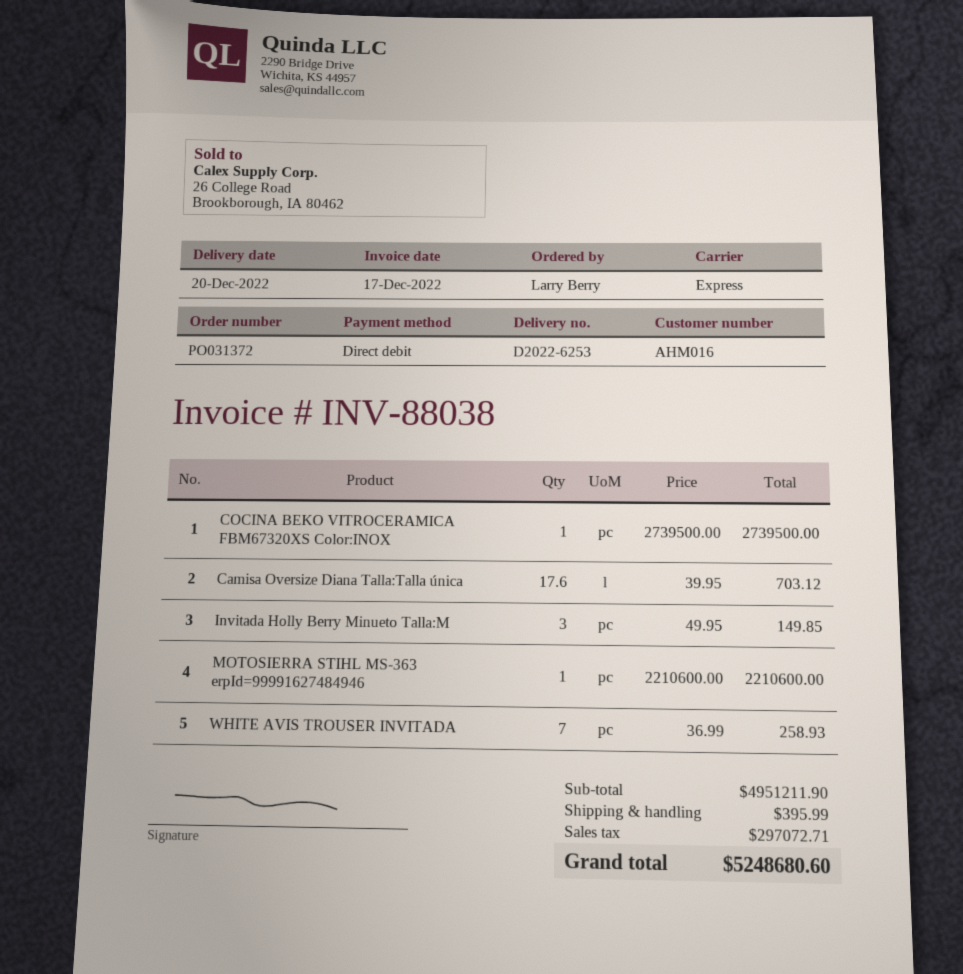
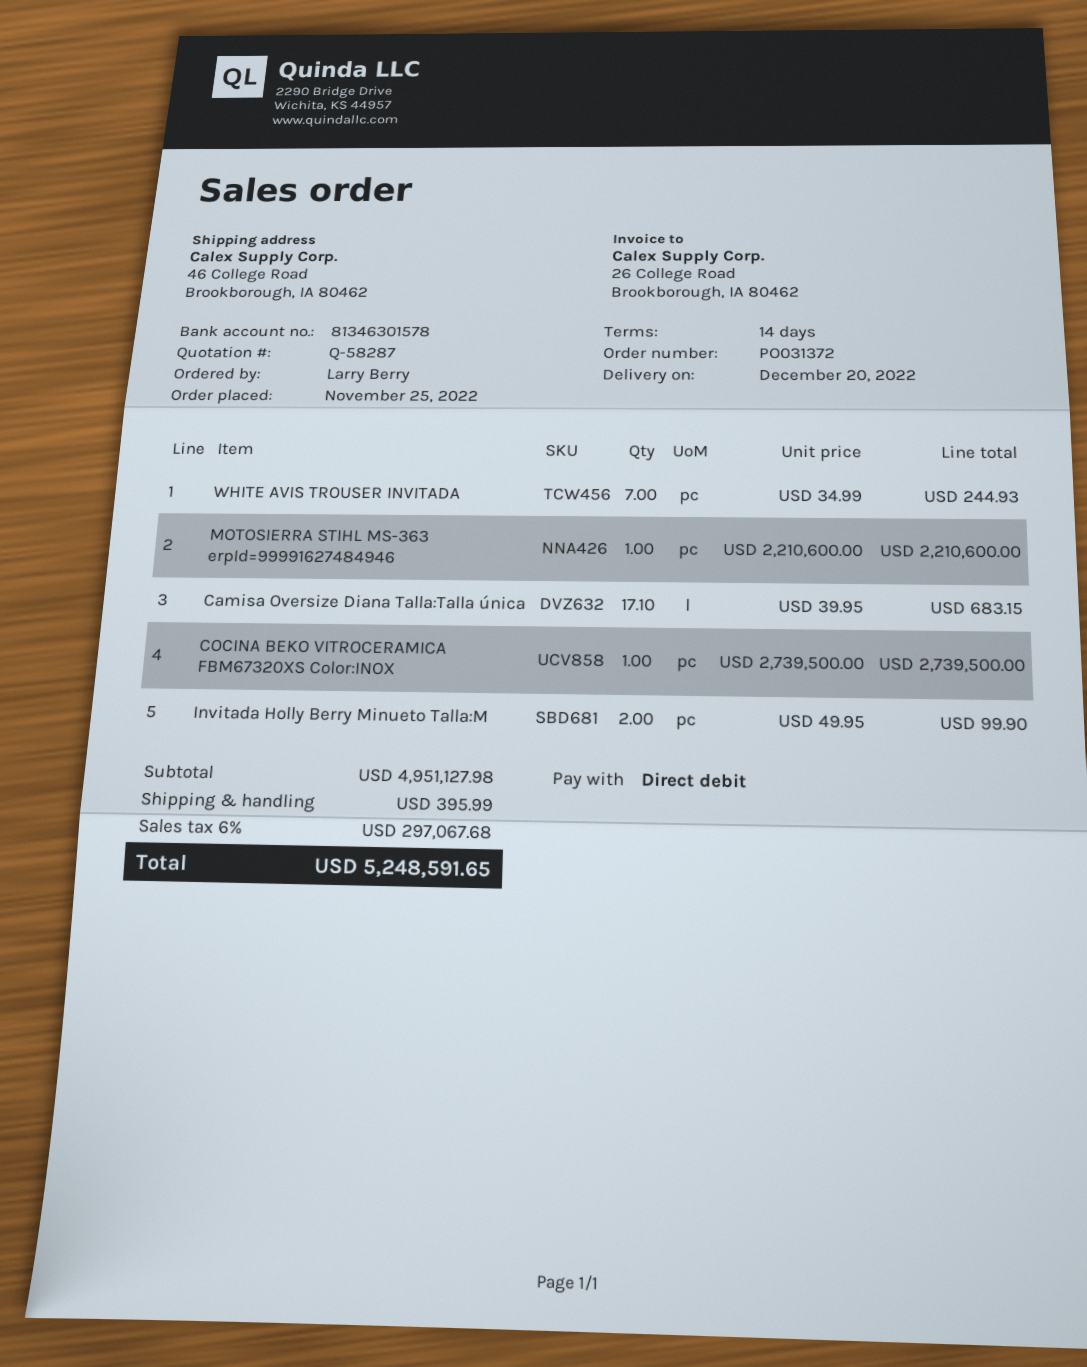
Camisa Oversize Diana Talla:Talla única: 17.6 x 39.95 = 703.12 -> 17.1 x 39.95 = 683.15
Invitada Holly Berry Minueto Talla:M: 3 x 49.95 = 149.85 -> 2 x 49.95 = 99.90
WHITE AVIS TROUSER INVITADA: 7 x 36.99 = 258.93 -> 7 x 34.99 = 244.93
subtotal: 4951211.90 -> 4951127.98
tax: 297072.71 -> 297067.68
total: 5248680.60 -> 5248591.65

